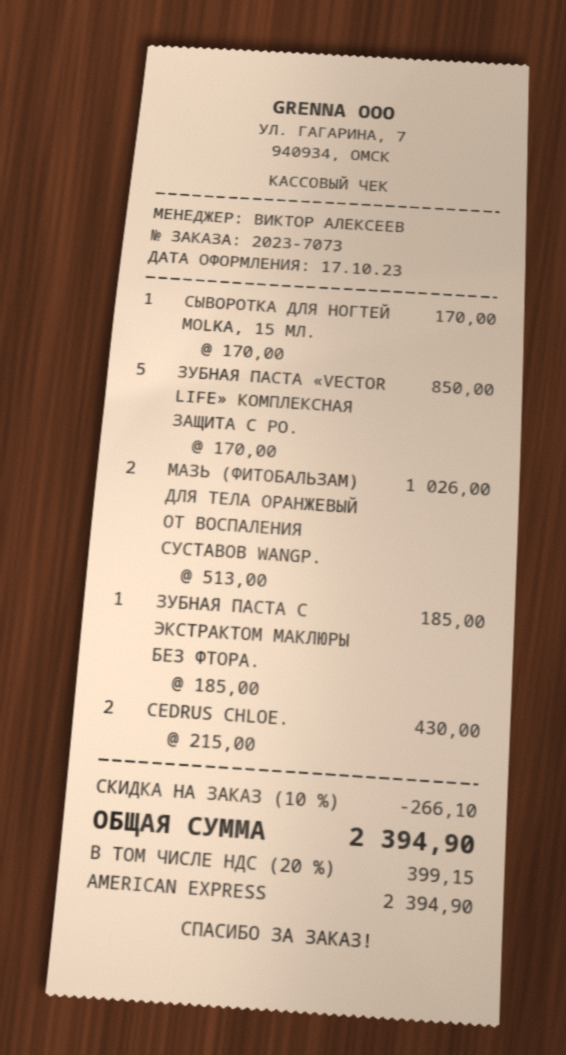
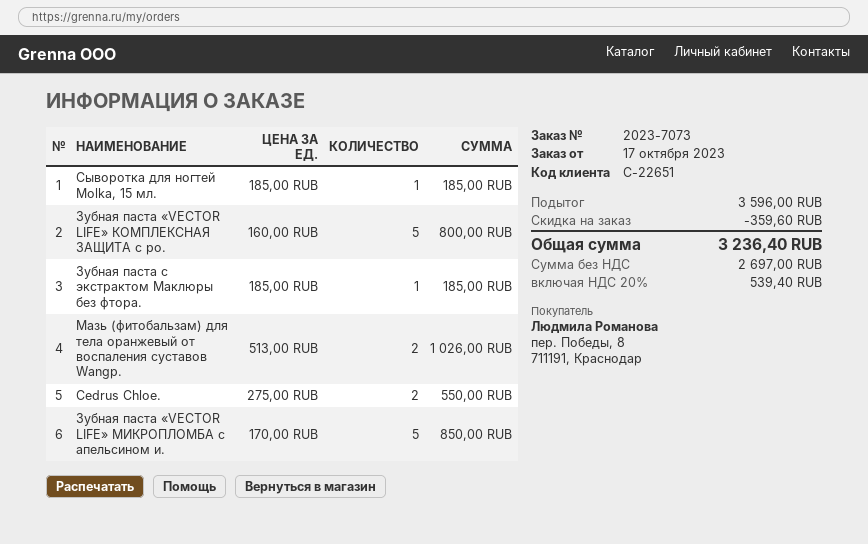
СЫВОРОТКА ДЛЯ НОГТЕЙ MOLKA, 15 МЛ.: 1 x 170.00 = 170.00 -> 1 x 185.00 = 185.00
ЗУБНАЯ ПАСТА «VECTOR LIFE» КОМПЛЕКСНАЯ ЗАЩИТА С РО.: 5 x 170.00 = 850.00 -> 5 x 160.00 = 800.00
CEDRUS CHLOE.: 2 x 215.00 = 430.00 -> 2 x 275.00 = 550.00
Зубная паста «VECTOR LIFE» МИКРОПЛОМБА с апельсином и.: none -> 5 x 170.00 = 850.00
discount: 266.10 -> 359.60
tax: 20% = 399.15 -> 20% = 539.40
total: 2394.90 -> 3236.40

